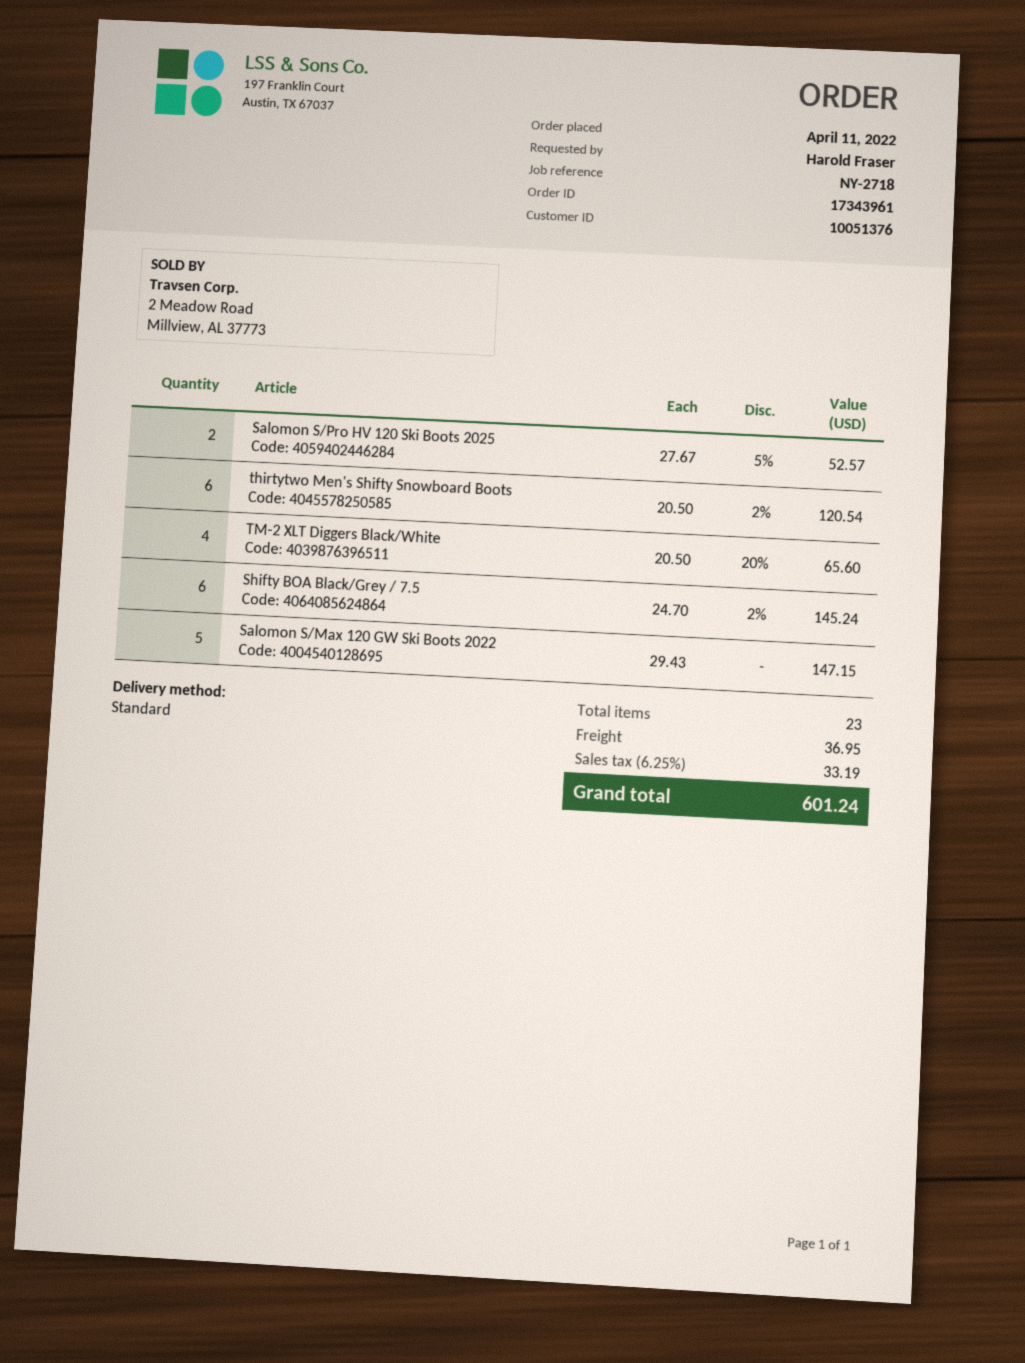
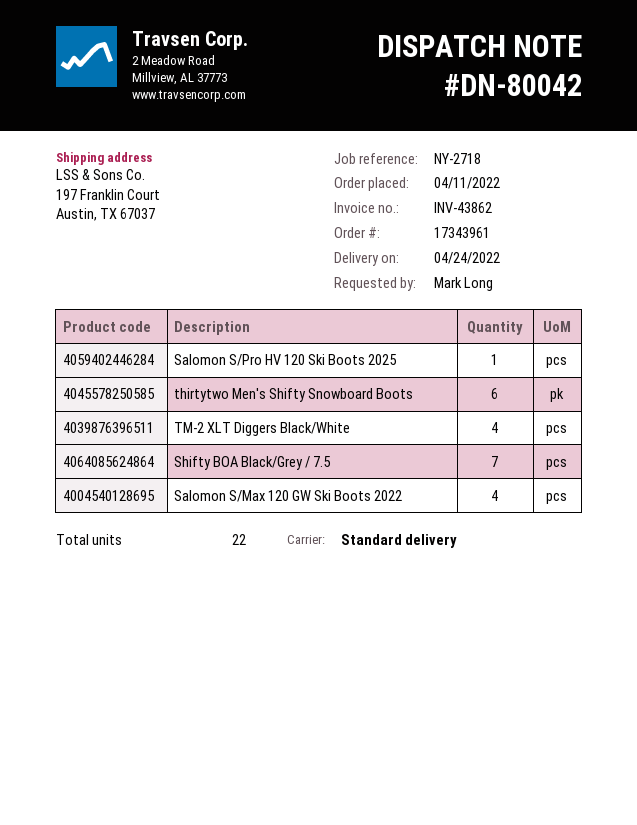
ordered by: Harold Fraser -> Mark Long
Salomon S/Pro HV 120 Ski Boots 2025: 2 -> 1
Shifty BOA Black/Grey / 7.5: 6 -> 7
Salomon S/Max 120 GW Ski Boots 2022: 5 -> 4
total quantity: 23 -> 22

